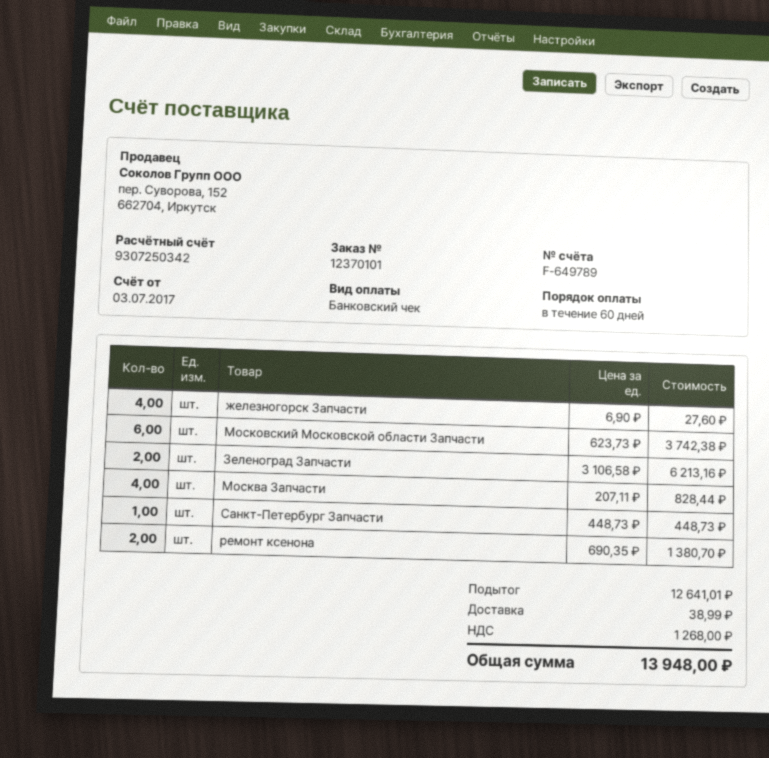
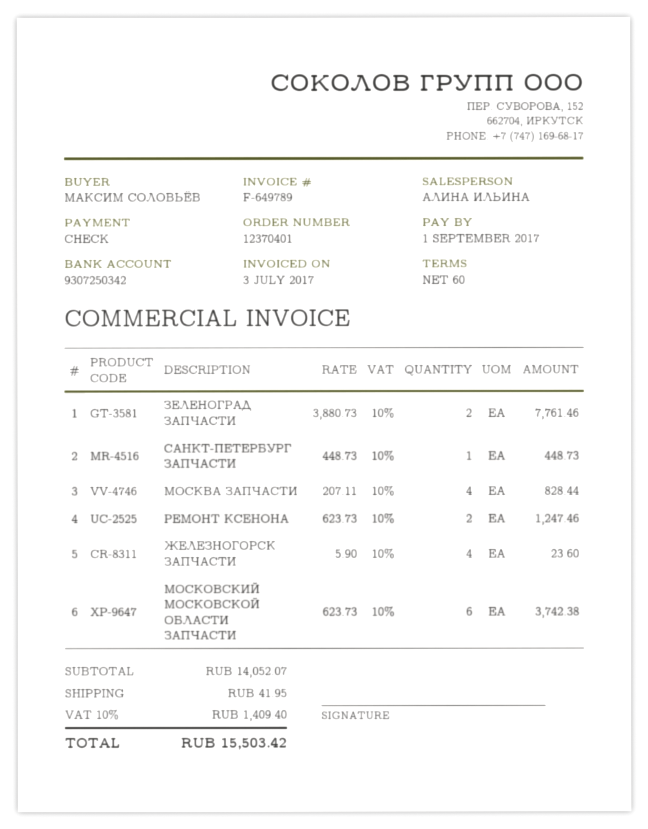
order number: 12370101 -> 12370401
железногорск Запчасти: 4 x 6.90 = 27.60 -> 4 x 5.90 = 23.60
Зеленоград Запчасти: 2 x 3106.58 = 6213.16 -> 2 x 3880.73 = 7761.46
ремонт ксенона: 2 x 690.35 = 1380.70 -> 2 x 623.73 = 1247.46
subtotal: 12641.01 -> 14052.07
shipping: 38.99 -> 41.95
tax: 1268.00 -> 1409.40
total: 13948.00 -> 15503.42

